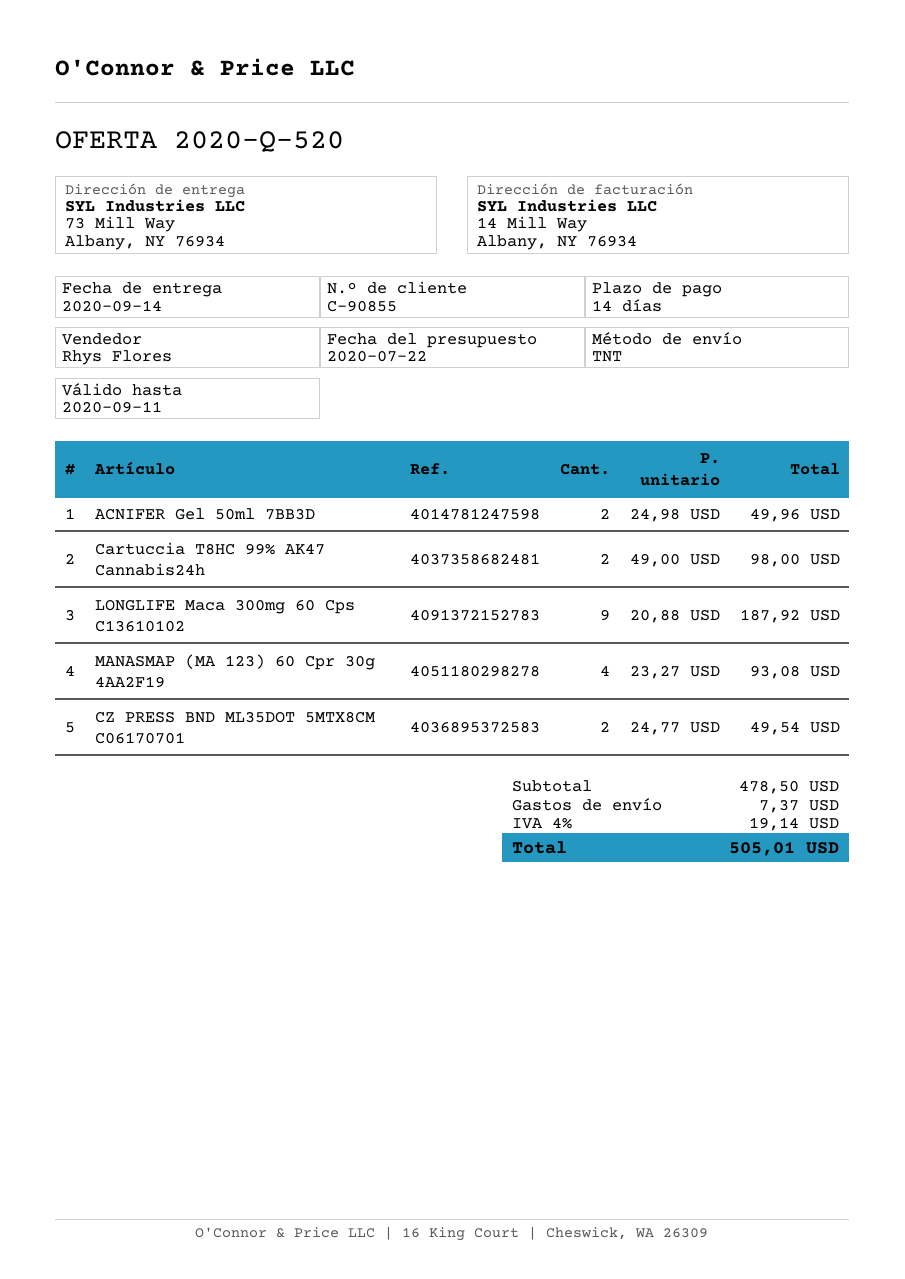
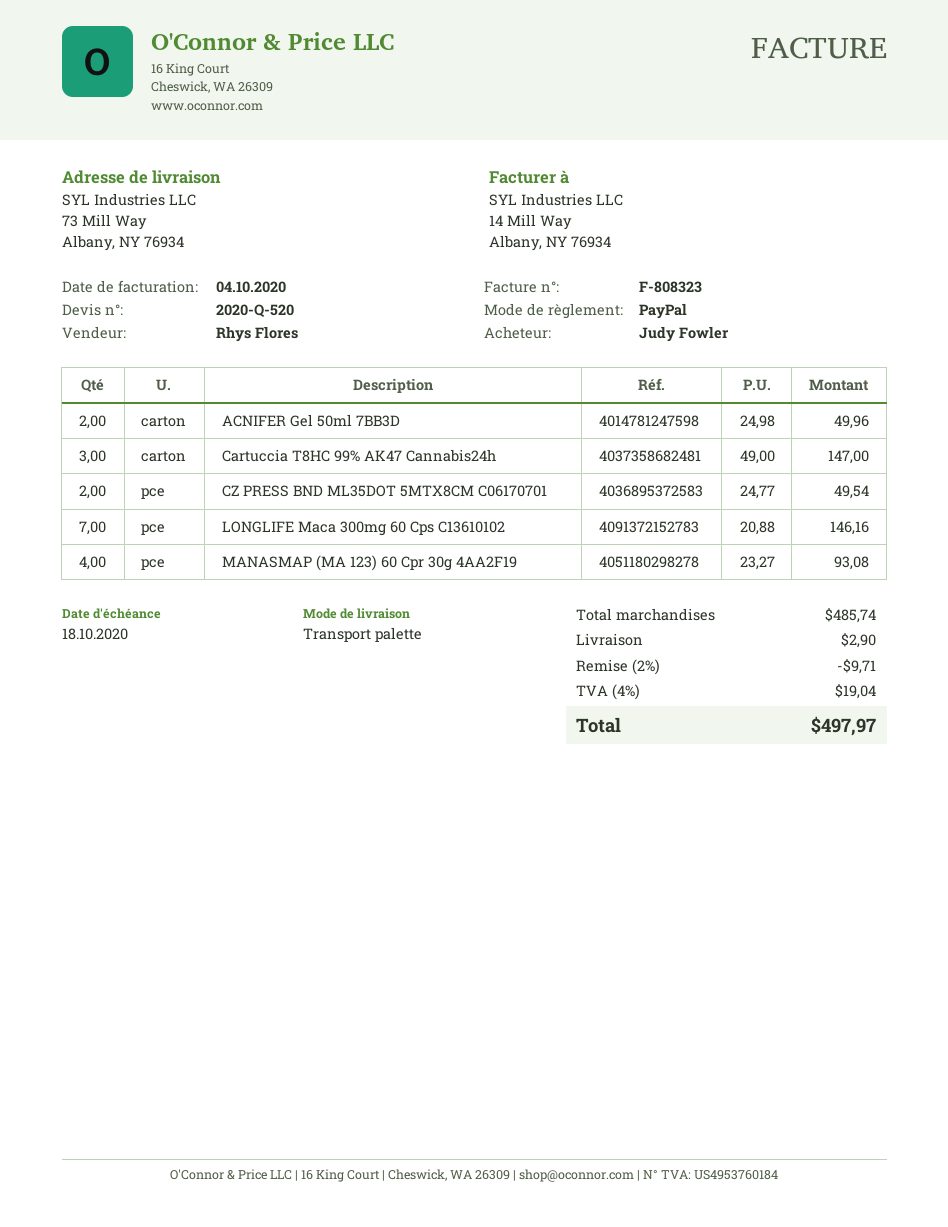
shipping method: TNT -> pallet freight
Cartuccia T8HC 99% AK47 Cannabis24h: 2 x 49.00 = 98.00 -> 3 x 49.00 = 147.00
LONGLIFE Maca 300mg 60 Cps C13610102: 9 x 20.88 = 187.92 -> 7 x 20.88 = 146.16
subtotal: 478.50 -> 485.74
discount: none -> 2% = 9.71
shipping: 7.37 -> 2.90
tax: 4% = 19.14 -> 4% = 19.04
total: 505.01 -> 497.97

